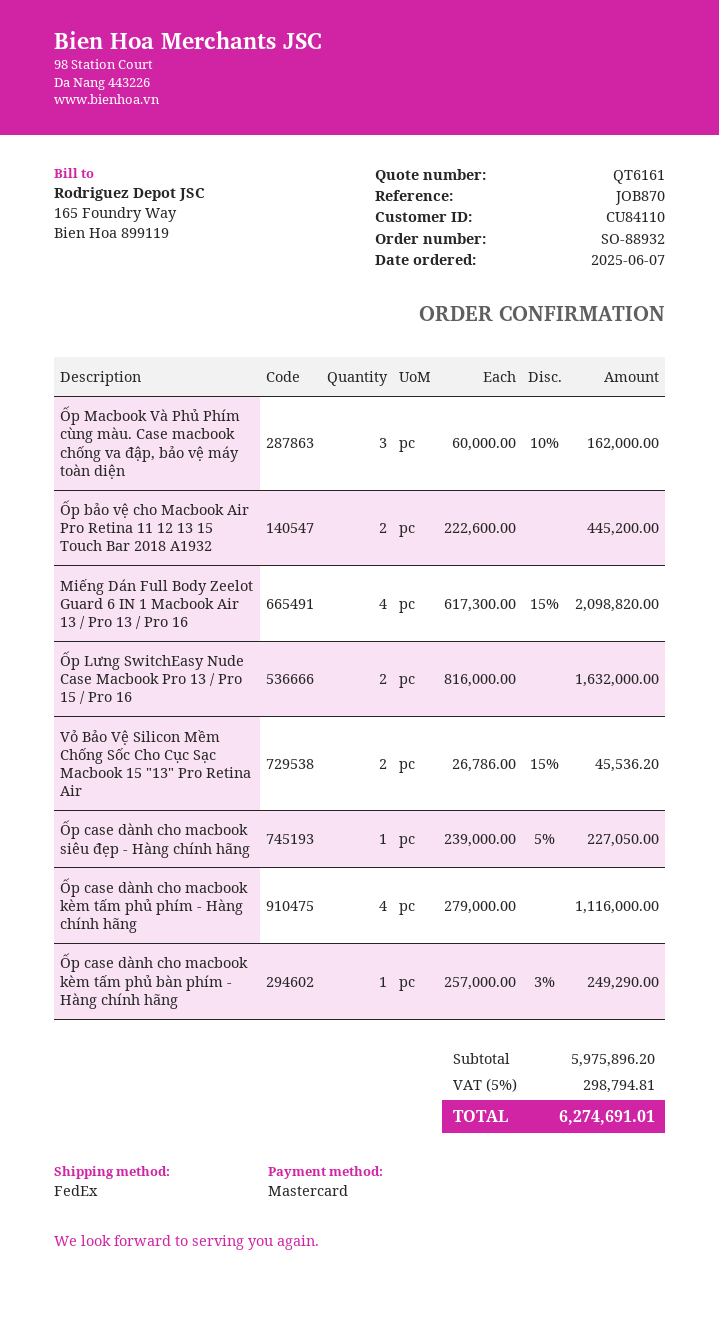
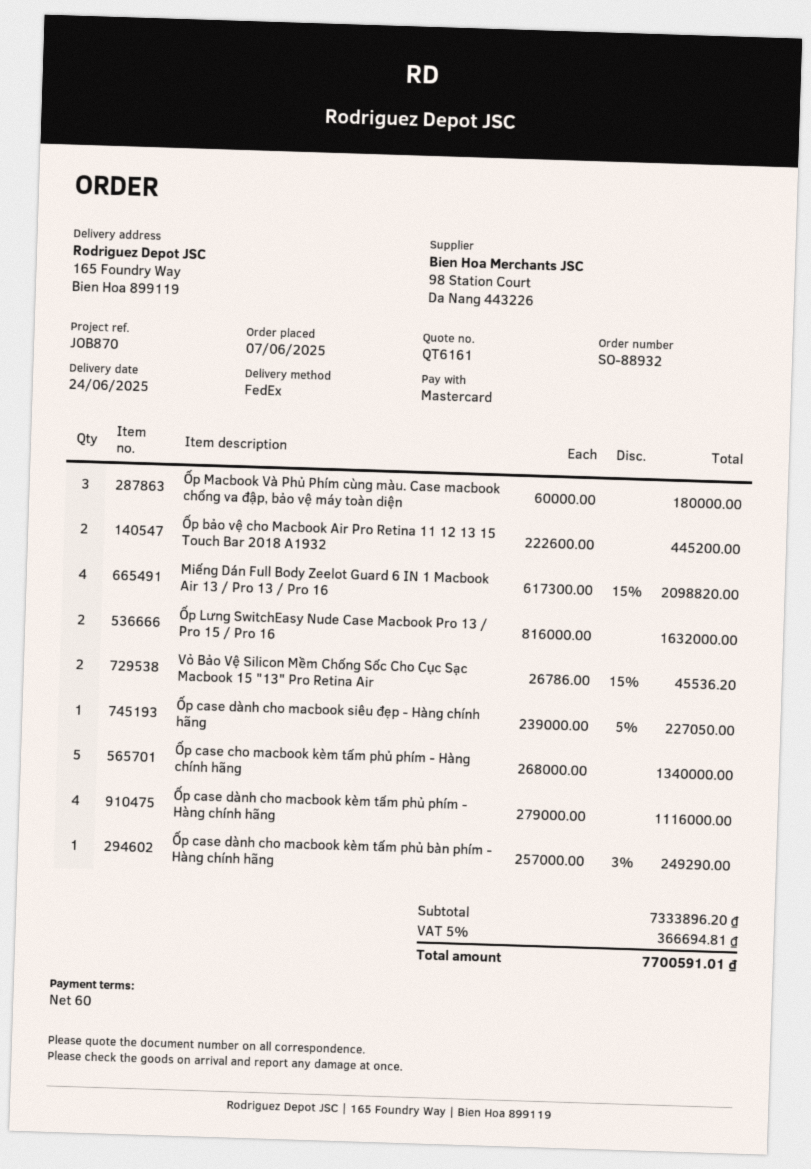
Ốp Macbook Và Phủ Phím cùng màu. Case macbook chống va đập, bảo vệ máy toàn diện: 3 x 60000.00 - 10% = 162000.00 -> 3 x 60000.00 = 180000.00
Ốp case cho macbook kèm tấm phủ phím - Hàng chính hãng: none -> 5 x 268000.00 = 1340000.00
subtotal: 5975896.20 -> 7333896.20
tax: 5% = 298794.81 -> 5% = 366694.81
total: 6274691.01 -> 7700591.01

